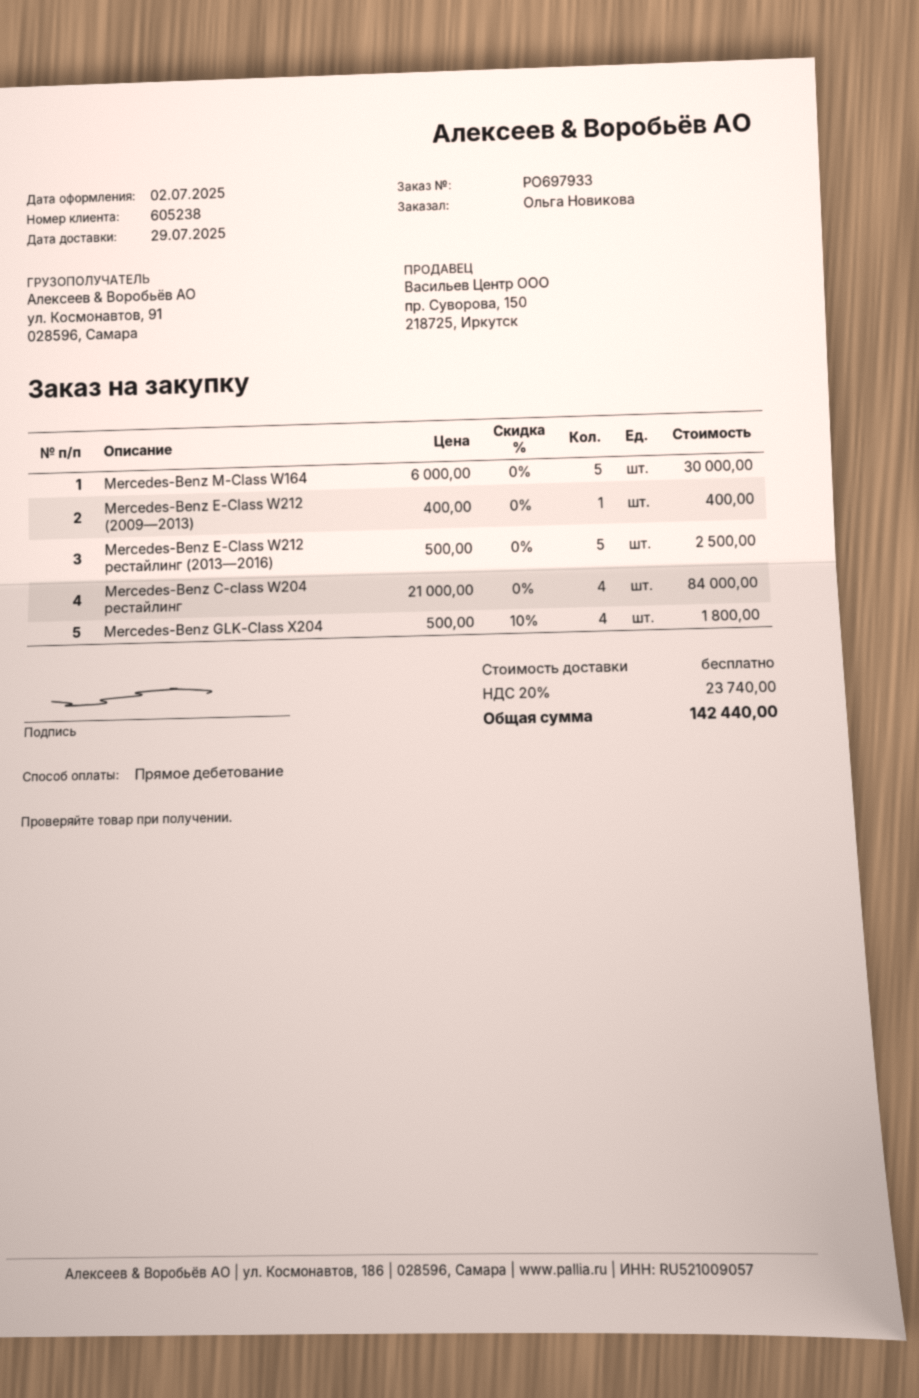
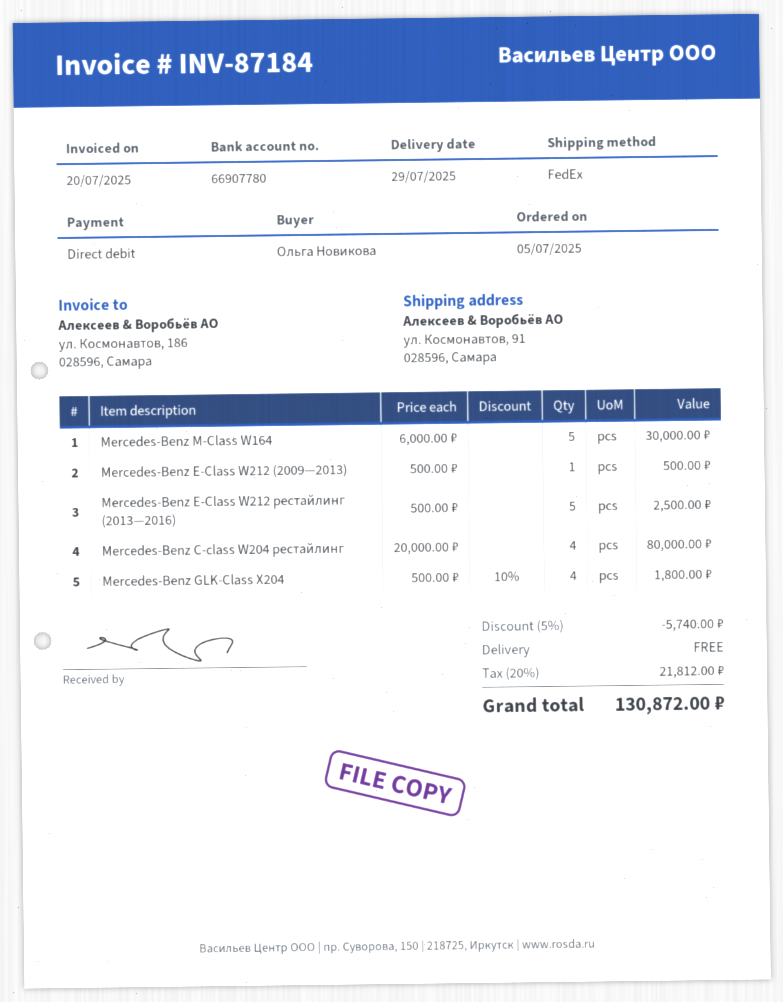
order date: 2025-07-02 -> 2025-07-05
Mercedes-Benz E-Class W212 (2009—2013): 1 x 400.00 = 400.00 -> 1 x 500.00 = 500.00
Mercedes-Benz C-class W204 рестайлинг: 4 x 21000.00 = 84000.00 -> 4 x 20000.00 = 80000.00
discount: none -> 5% = 5740.00
tax: 20% = 23740.00 -> 20% = 21812.00
total: 142440.00 -> 130872.00

